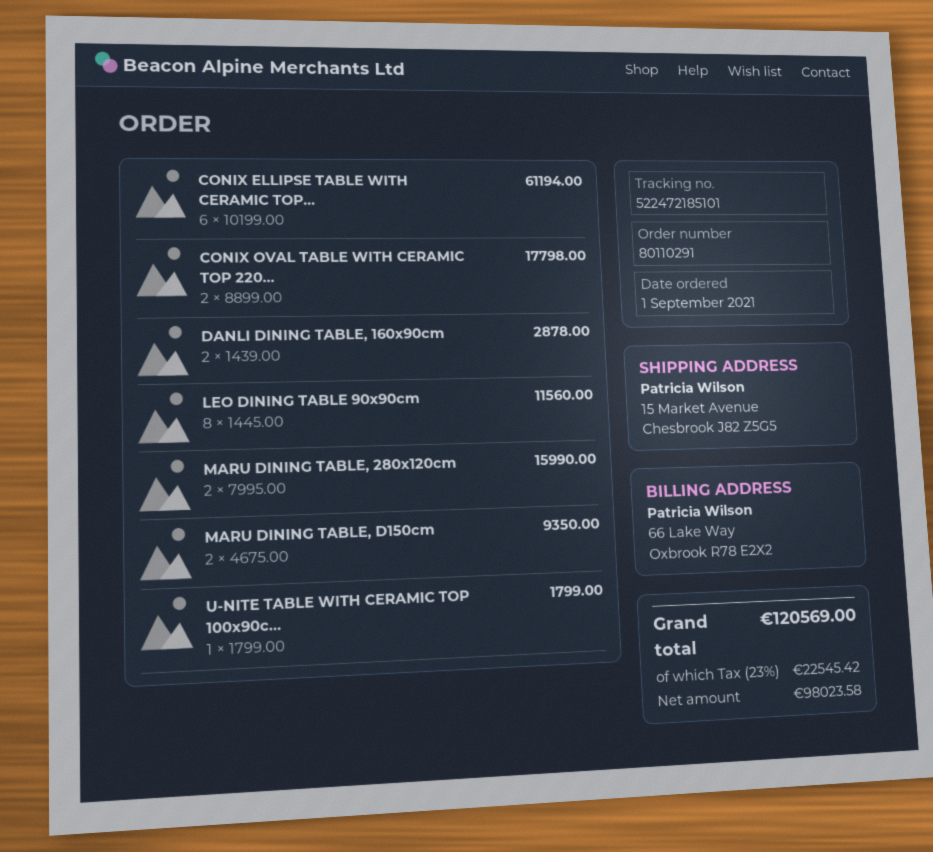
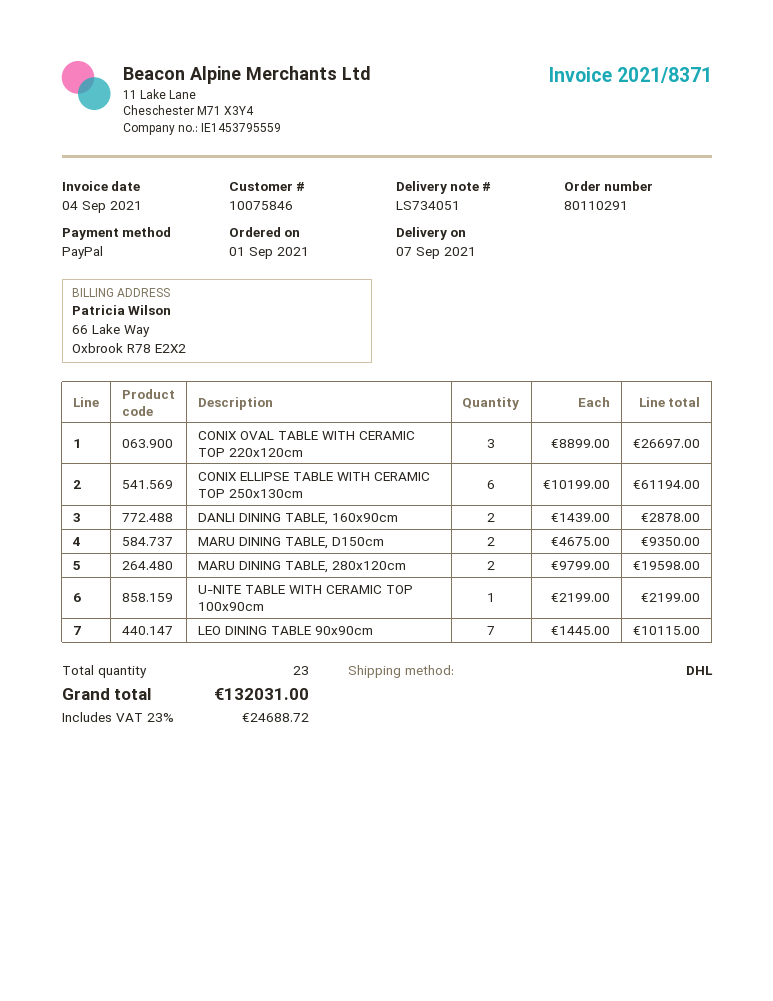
CONIX OVAL TABLE WITH CERAMIC TOP 220...: 2 x 8899.00 = 17798.00 -> 3 x 8899.00 = 26697.00
LEO DINING TABLE 90x90cm: 8 x 1445.00 = 11560.00 -> 7 x 1445.00 = 10115.00
MARU DINING TABLE, 280x120cm: 2 x 7995.00 = 15990.00 -> 2 x 9799.00 = 19598.00
U-NITE TABLE WITH CERAMIC TOP 100x90c...: 1 x 1799.00 = 1799.00 -> 1 x 2199.00 = 2199.00
tax: 23% = 22545.42 -> 23% = 24688.72
total: 120569.00 -> 132031.00

